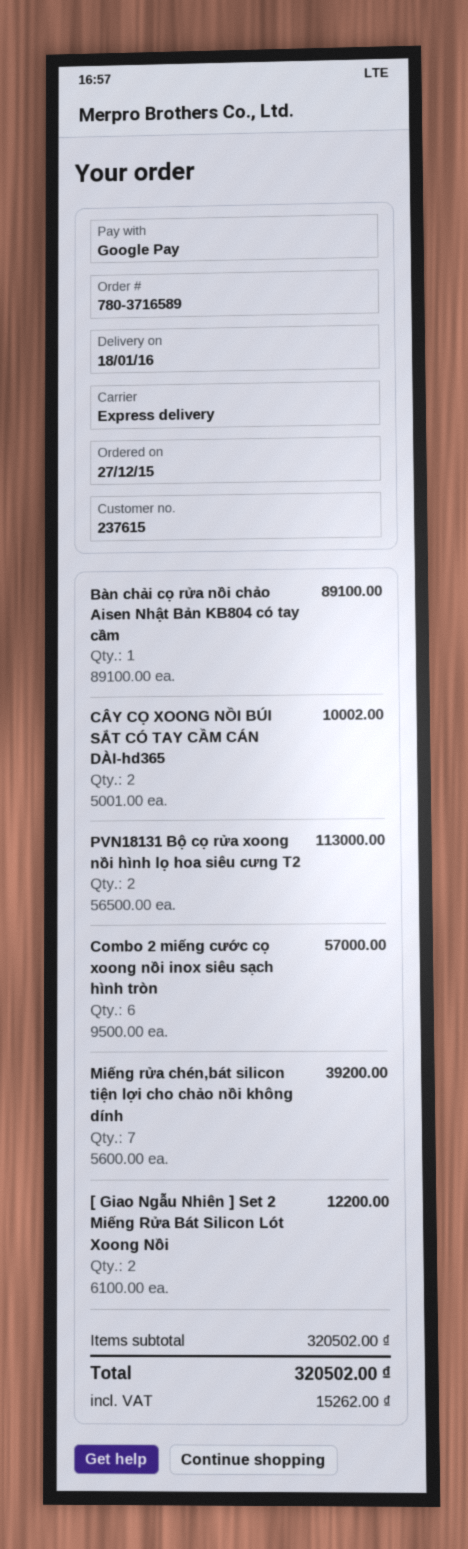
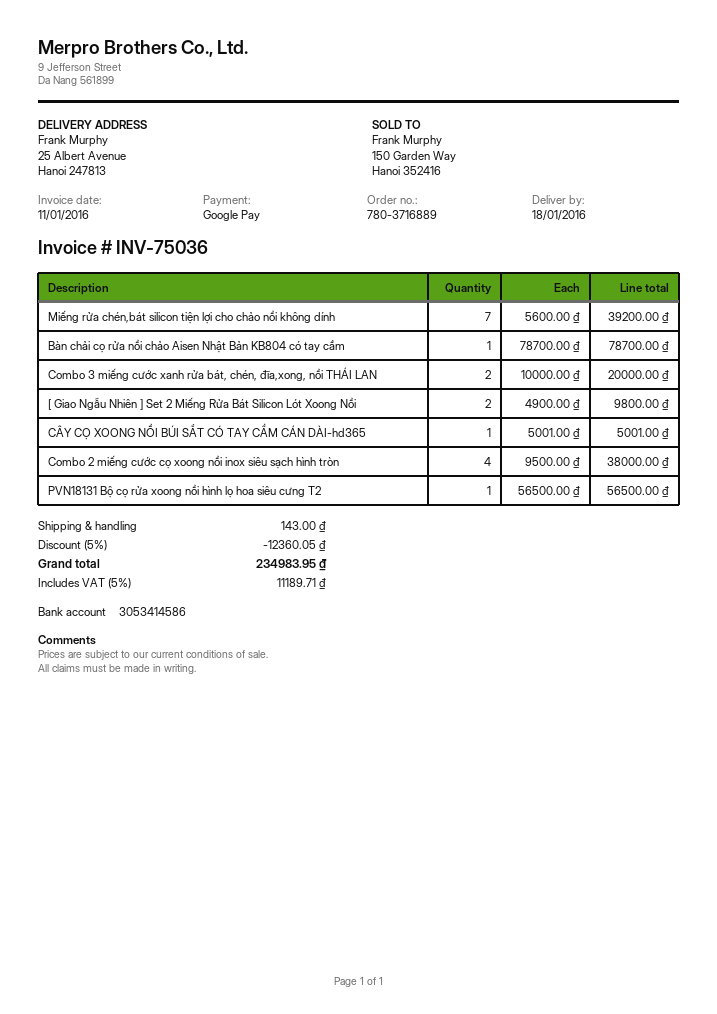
order number: 780-3716589 -> 780-3716889
Bàn chải cọ rửa nồi chảo Aisen Nhật Bản KB804 có tay cầm: 1 x 89100.00 = 89100.00 -> 1 x 78700.00 = 78700.00
CÂY CỌ XOONG NỒI BÚI SẮT CÓ TAY CẦM CÁN DÀI-hd365: 2 x 5001.00 = 10002.00 -> 1 x 5001.00 = 5001.00
PVN18131 Bộ cọ rửa xoong nồi hình lọ hoa siêu cưng T2: 2 x 56500.00 = 113000.00 -> 1 x 56500.00 = 56500.00
Combo 2 miếng cước cọ xoong nồi inox siêu sạch hình tròn: 6 x 9500.00 = 57000.00 -> 4 x 9500.00 = 38000.00
[ Giao Ngẫu Nhiên ] Set 2 Miếng Rửa Bát Silicon Lót Xoong Nồi: 2 x 6100.00 = 12200.00 -> 2 x 4900.00 = 9800.00
Combo 3 miếng cước xanh rửa bát, chén, đĩa,xong, nồi THÁI LAN: none -> 2 x 10000.00 = 20000.00
discount: none -> 5% = 12360.05
shipping: none -> 143.00
tax: 15262.00 -> 11189.71
total: 320502.00 -> 234983.95

